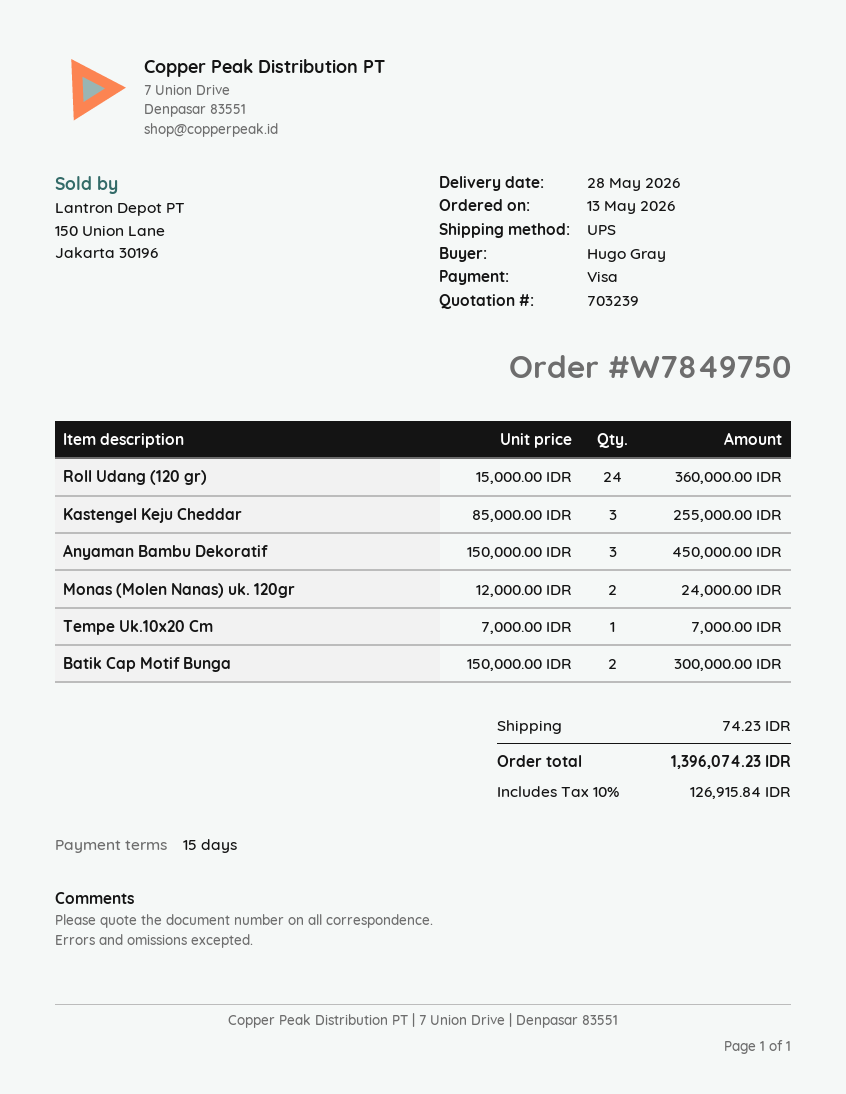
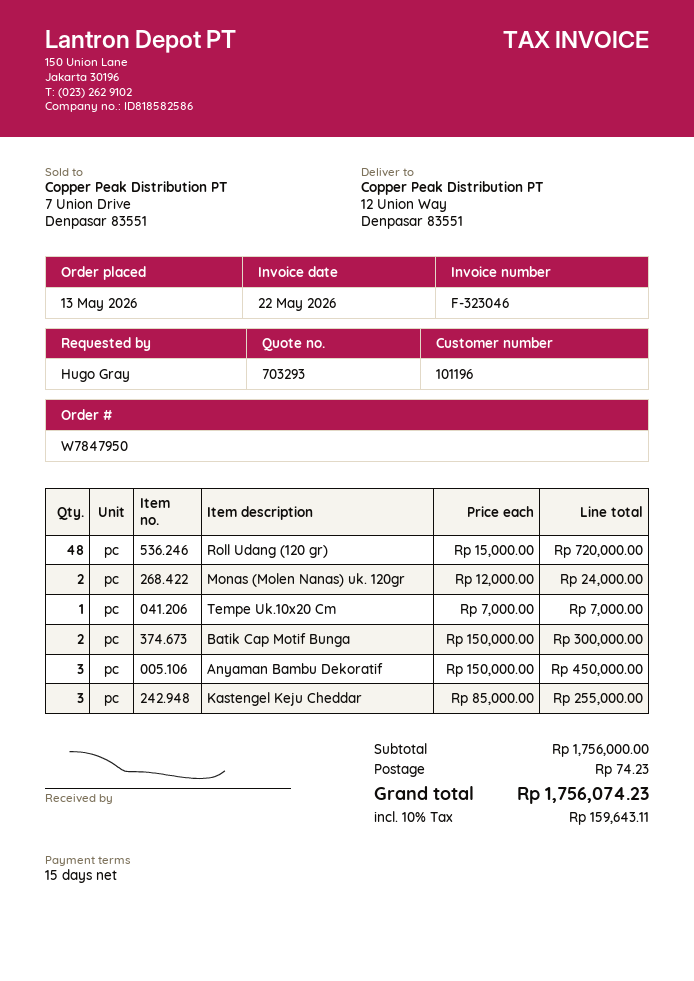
quote number: 703239 -> 703293
order number: W7849750 -> W7847950
Roll Udang (120 gr): 24 x 15000.00 = 360000.00 -> 48 x 15000.00 = 720000.00
tax: 10% = 126915.84 -> 10% = 159643.11
total: 1396074.23 -> 1756074.23

